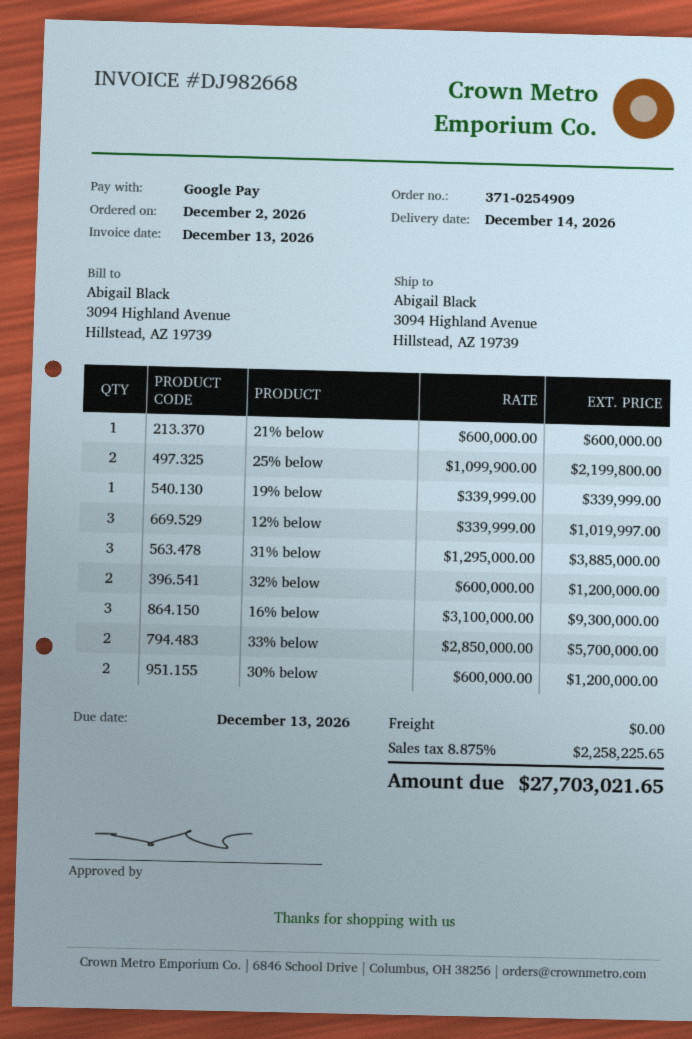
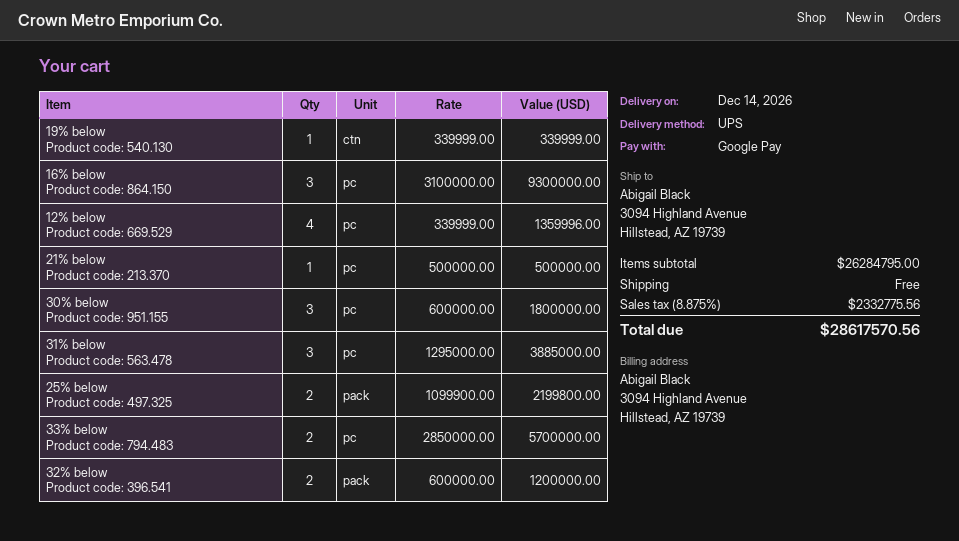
21% below: 1 x 600000.00 = 600000.00 -> 1 x 500000.00 = 500000.00
12% below: 3 x 339999.00 = 1019997.00 -> 4 x 339999.00 = 1359996.00
30% below: 2 x 600000.00 = 1200000.00 -> 3 x 600000.00 = 1800000.00
tax: 8.875% = 2258225.65 -> 8.875% = 2332775.56
total: 27703021.65 -> 28617570.56

